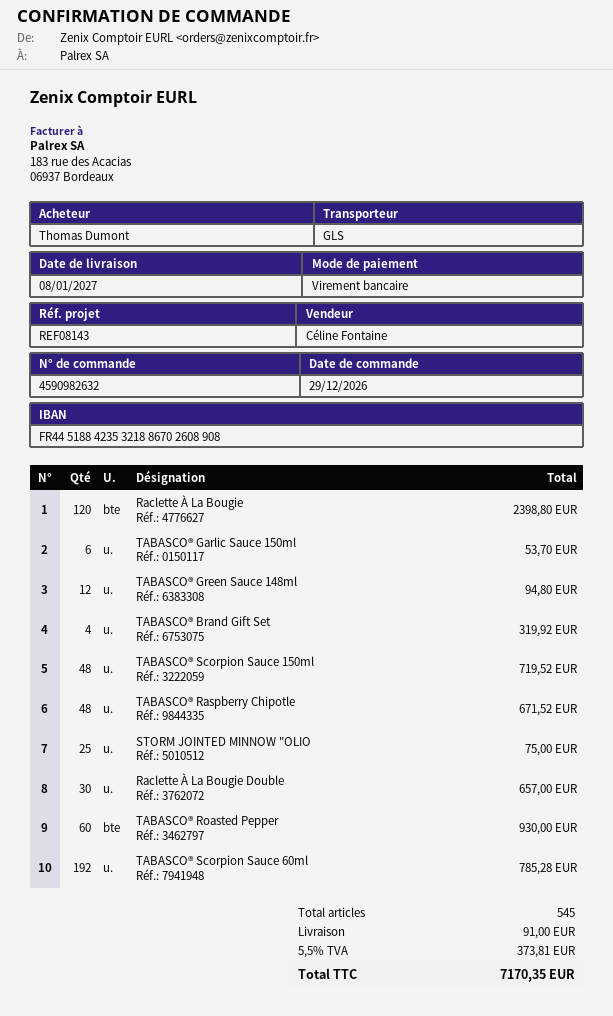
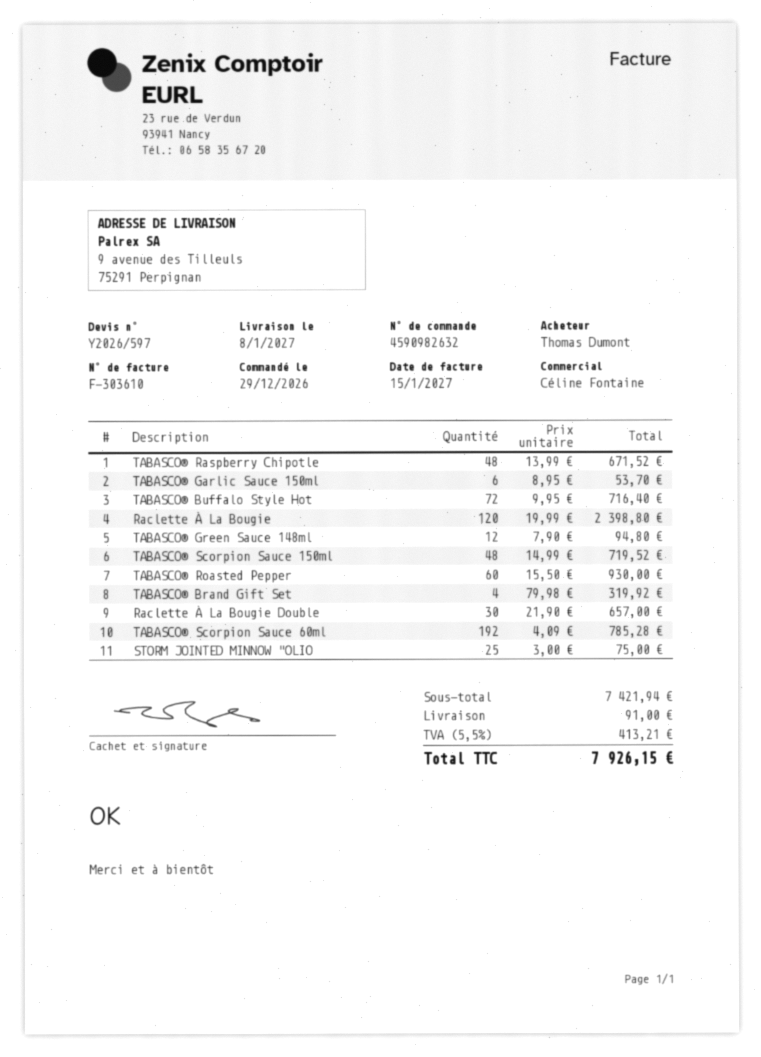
TABASCO® Buffalo Style Hot: none -> 72 for 716.40
tax: 5.5% = 373.81 -> 5.5% = 413.21
total: 7170.35 -> 7926.15

